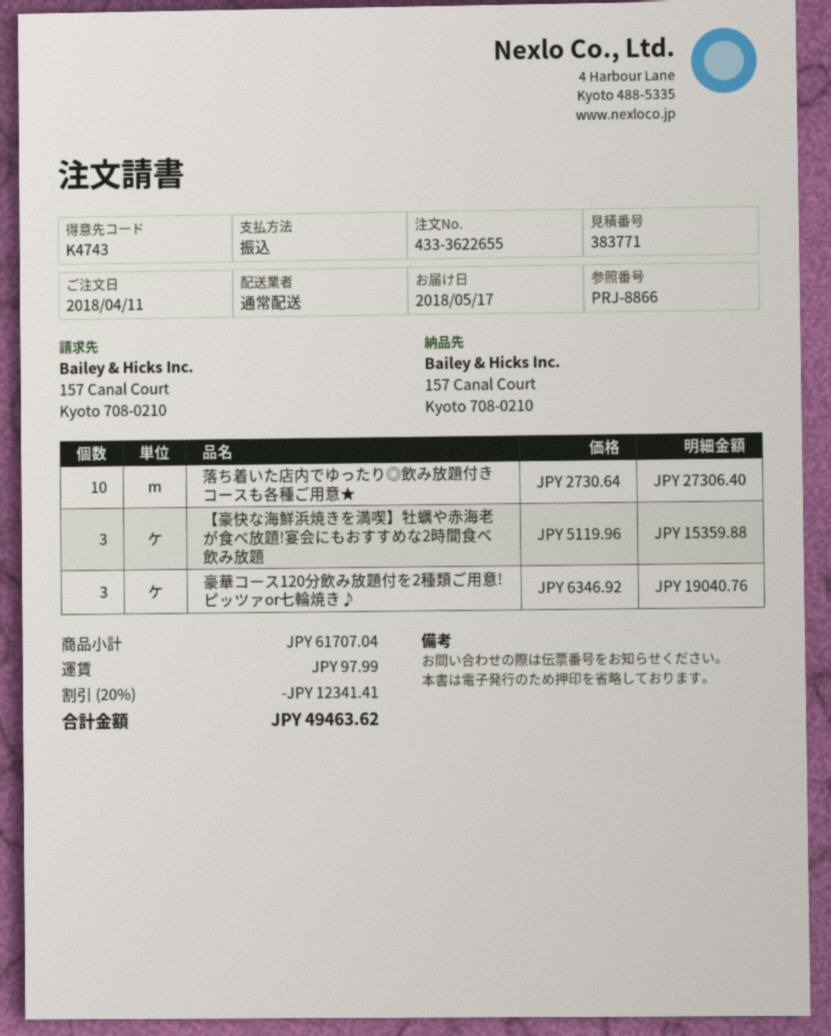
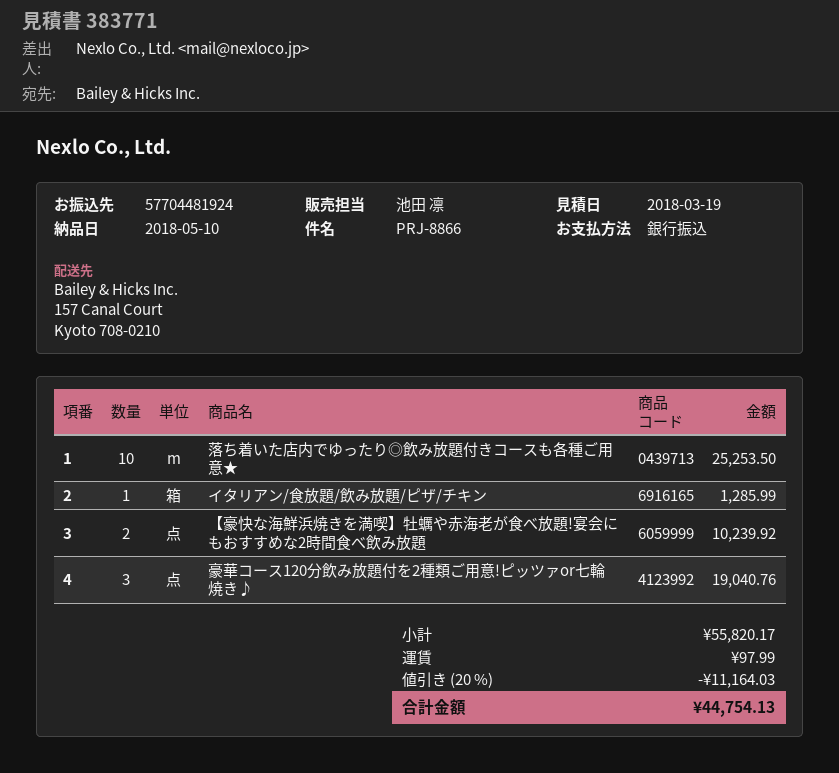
delivery date: 2018-05-17 -> 2018-05-10
落ち着いた店内でゆったり◎飲み放題付きコースも各種ご用意★: 10 for 27306.40 -> 10 for 25253.50
【豪快な海鮮浜焼きを満喫】牡蠣や赤海老が食べ放題!宴会にもおすすめな2時間食べ飲み放題: 3 for 15359.88 -> 2 for 10239.92
イタリアン/食放題/飲み放題/ピザ/チキン: none -> 1 for 1285.99
subtotal: 61707.04 -> 55820.17
discount: 20% = 12341.41 -> 20% = 11164.03
total: 49463.62 -> 44754.13

